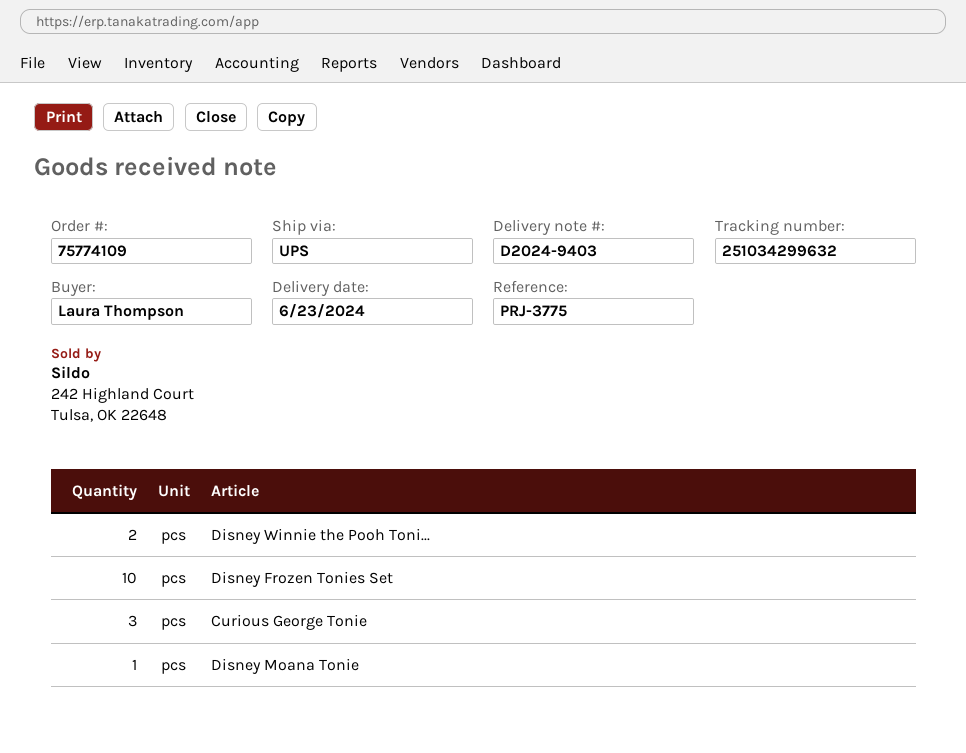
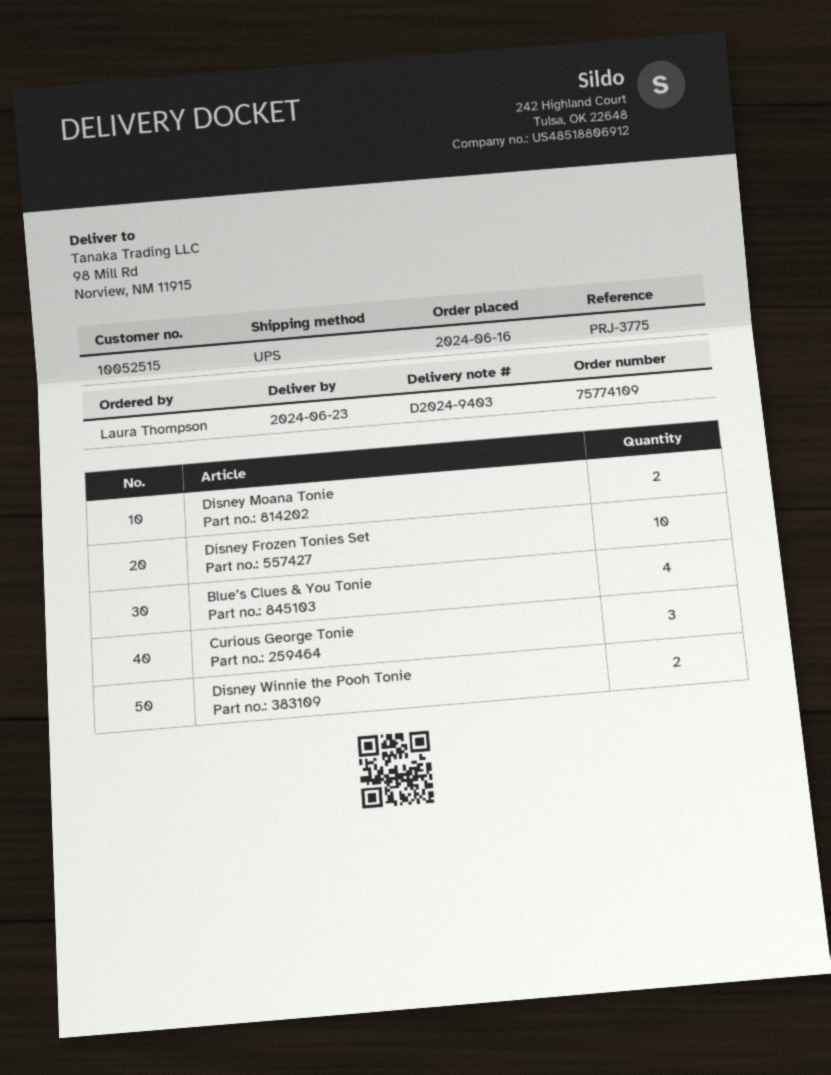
Disney Moana Tonie: 1 -> 2
Blue’s Clues & You Tonie: none -> 4

